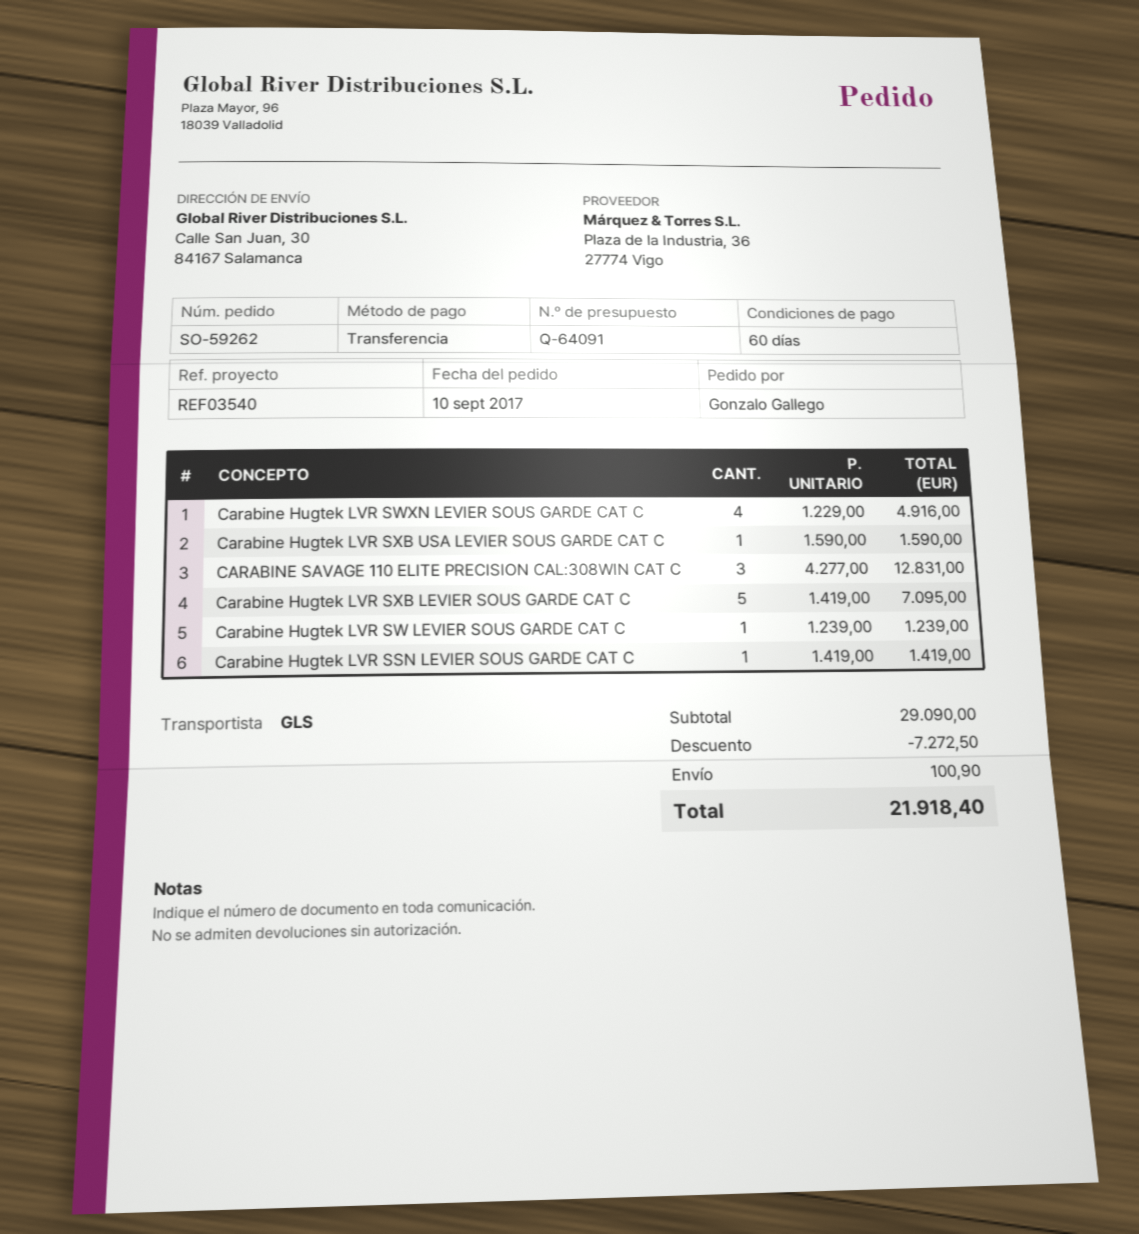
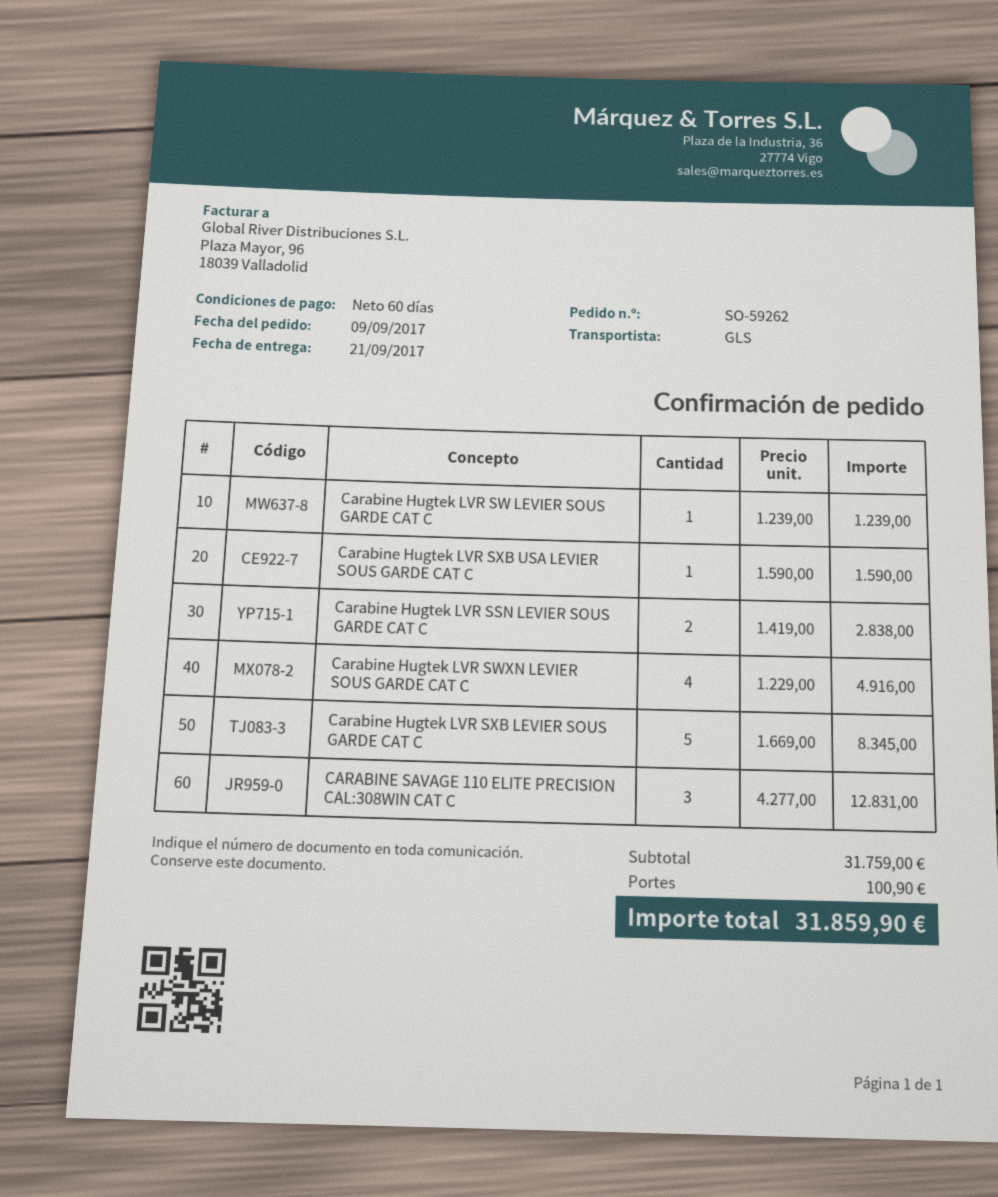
order date: 2017-09-10 -> 2017-09-09
Carabine Hugtek LVR SXB LEVIER SOUS GARDE CAT C: 5 x 1419.00 = 7095.00 -> 5 x 1669.00 = 8345.00
Carabine Hugtek LVR SSN LEVIER SOUS GARDE CAT C: 1 x 1419.00 = 1419.00 -> 2 x 1419.00 = 2838.00
subtotal: 29090.00 -> 31759.00
discount: 7272.50 -> none
total: 21918.40 -> 31859.90

